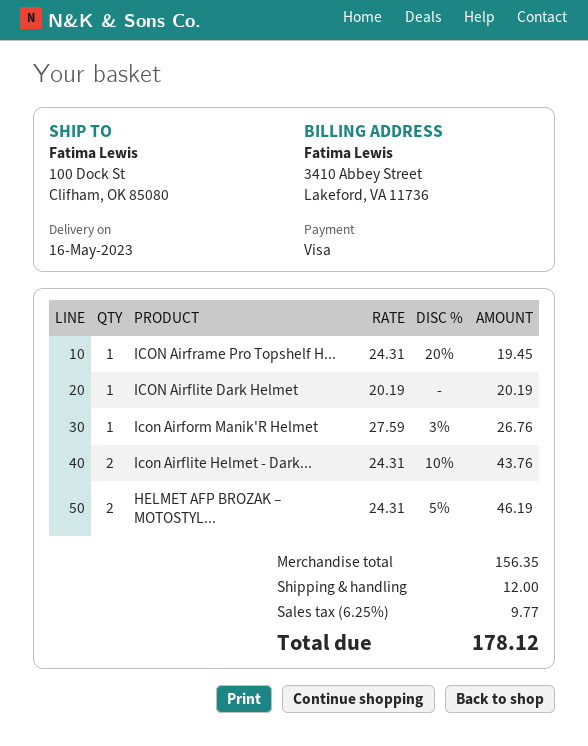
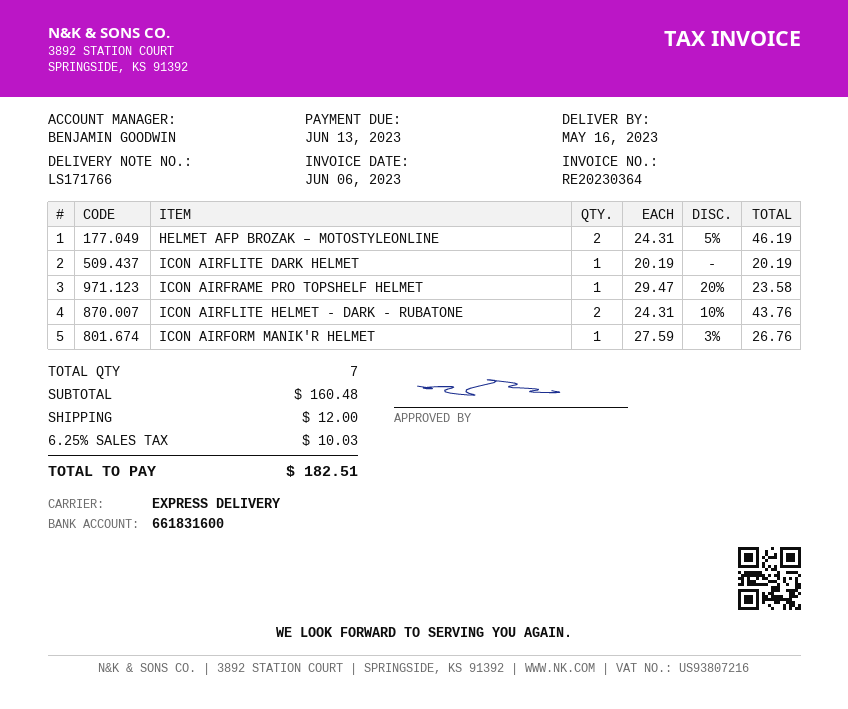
ICON Airframe Pro Topshelf H...: 1 x 24.31 - 20% = 19.45 -> 1 x 29.47 - 20% = 23.58
subtotal: 156.35 -> 160.48
tax: 6.25% = 9.77 -> 6.25% = 10.03
total: 178.12 -> 182.51

